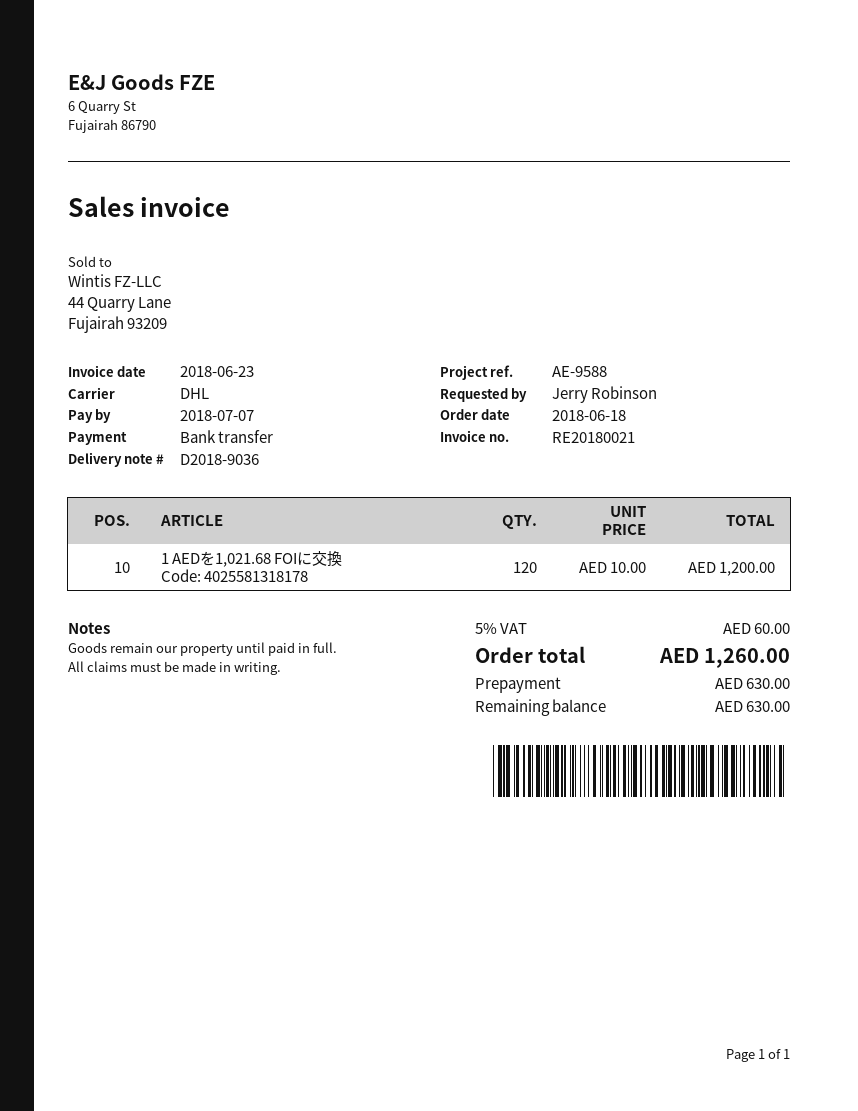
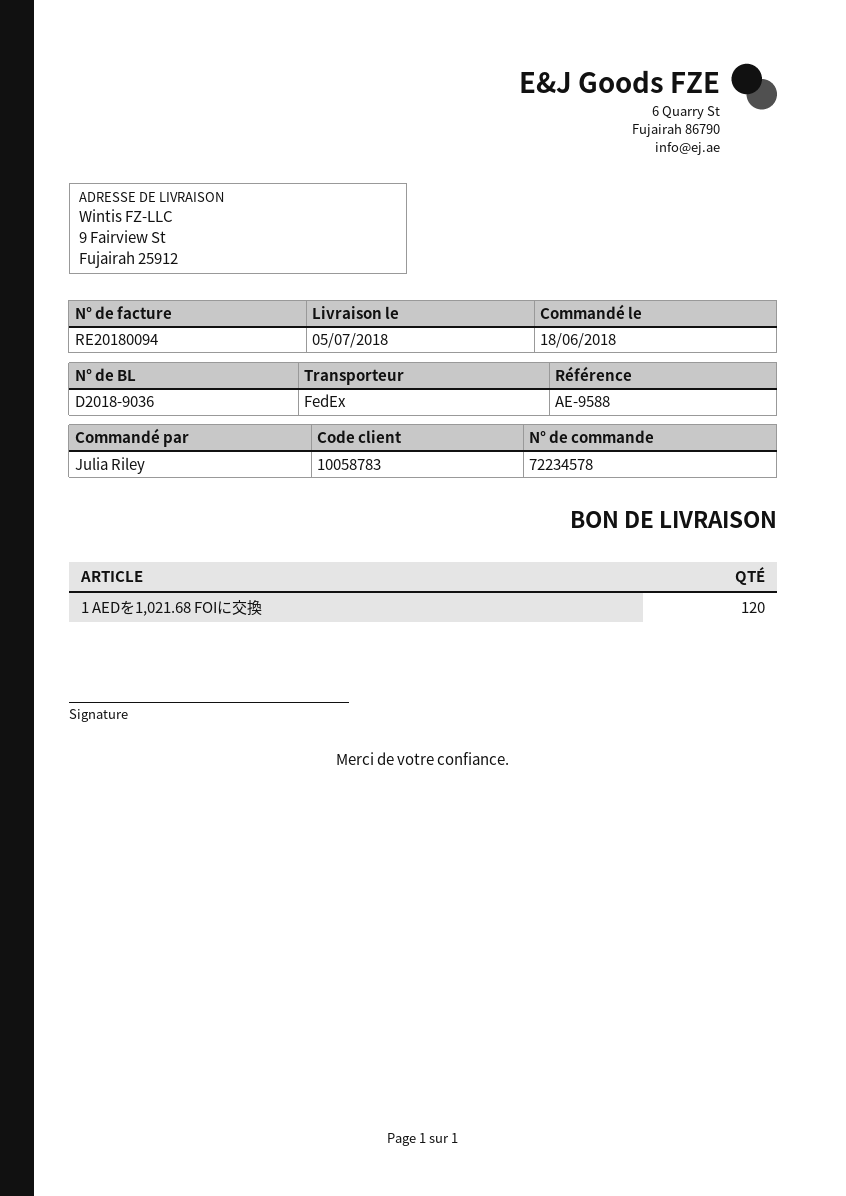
invoice number: RE20180021 -> RE20180094
ordered by: Jerry Robinson -> Julia Riley
shipping method: DHL -> FedEx

